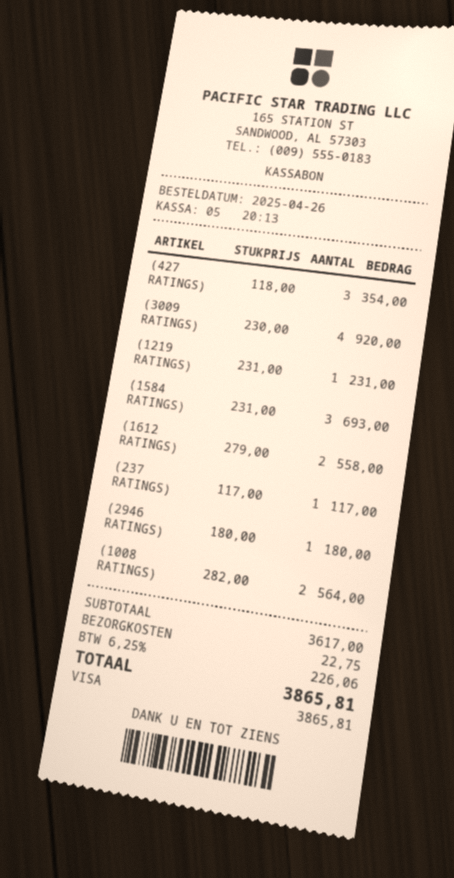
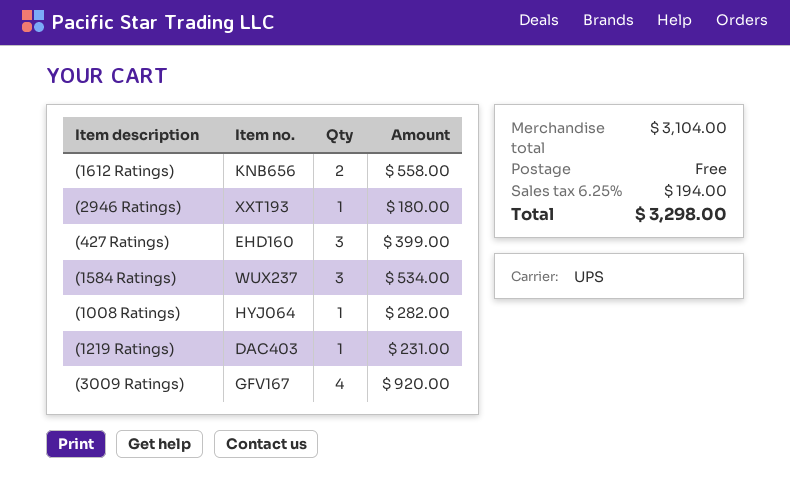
(427 RATINGS): 3 for 354.00 -> 3 for 399.00
(1584 RATINGS): 3 for 693.00 -> 3 for 534.00
(237 RATINGS): 1 for 117.00 -> none
(1008 RATINGS): 2 for 564.00 -> 1 for 282.00
subtotal: 3617.00 -> 3104.00
shipping: 22.75 -> 0.00
tax: 6.25% = 226.06 -> 6.25% = 194.00
total: 3865.81 -> 3298.00

